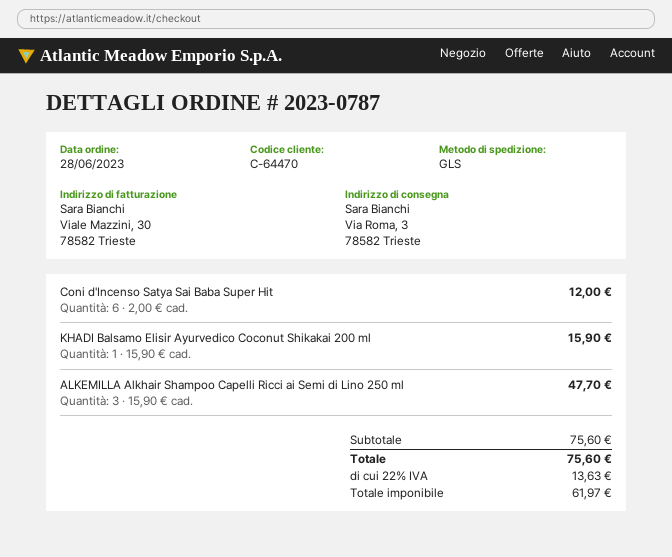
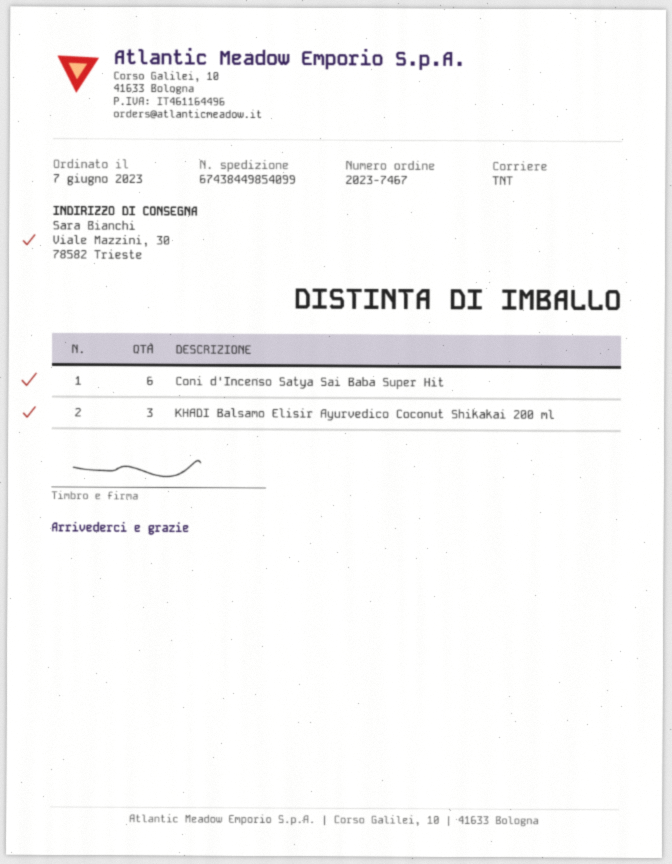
order number: 2023-0787 -> 2023-7467
order date: 2023-06-28 -> 2023-06-07
shipping method: GLS -> TNT
ship to: Via Roma, 3, 78582 Trieste -> Viale Mazzini, 30, 78582 Trieste
KHADI Balsamo Elisir Ayurvedico Coconut Shikakai 200 ml: 1 -> 3
ALKEMILLA Alkhair Shampoo Capelli Ricci ai Semi di Lino 250 ml: 3 -> none

